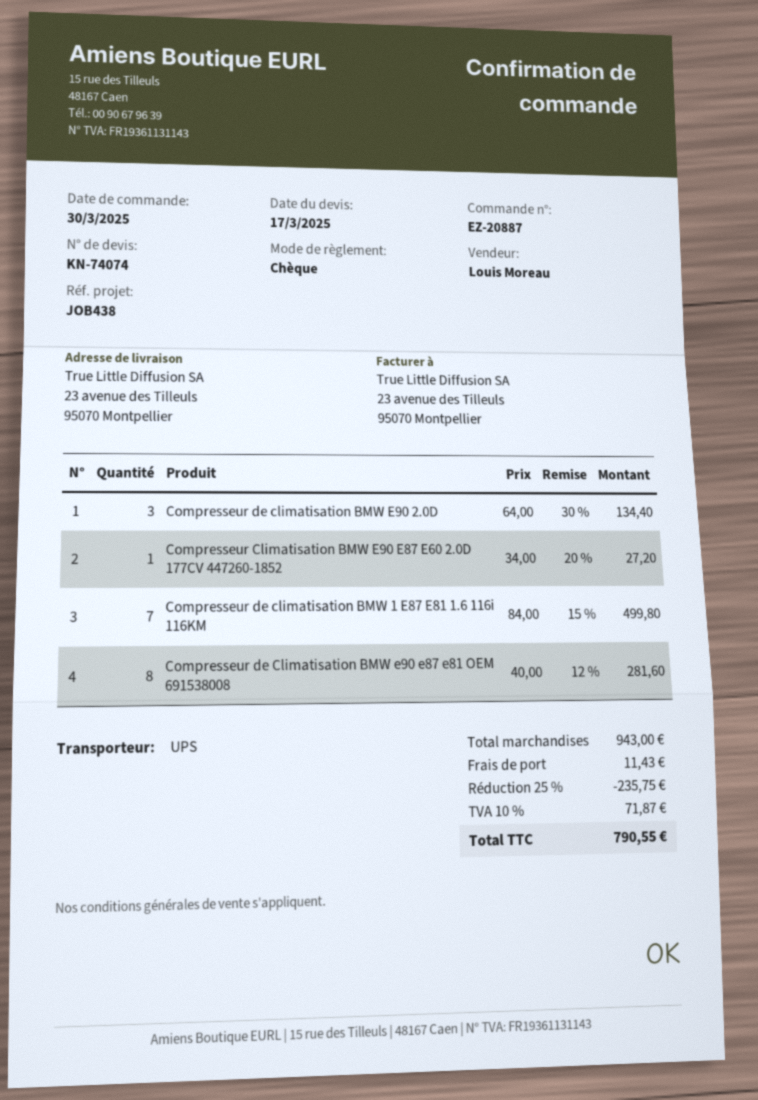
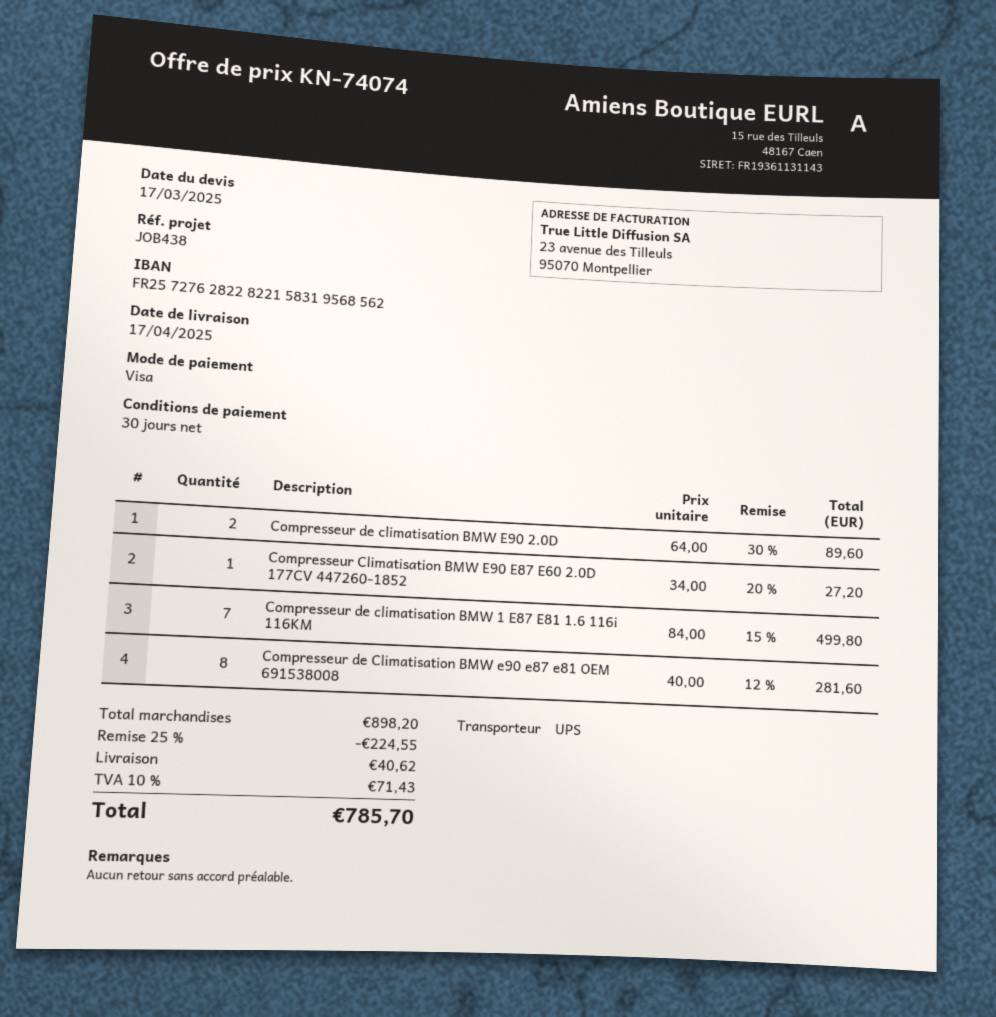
payment method: cheque -> Visa
Compresseur de climatisation BMW E90 2.0D: 3 x 64.00 - 30% = 134.40 -> 2 x 64.00 - 30% = 89.60
subtotal: 943.00 -> 898.20
discount: 25% = 235.75 -> 25% = 224.55
shipping: 11.43 -> 40.62
tax: 10% = 71.87 -> 10% = 71.43
total: 790.55 -> 785.70

